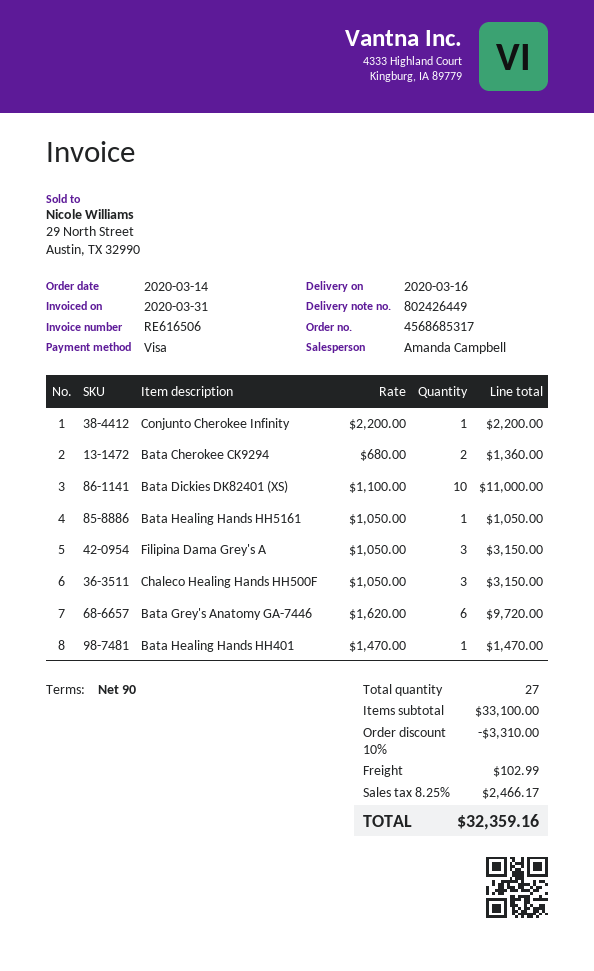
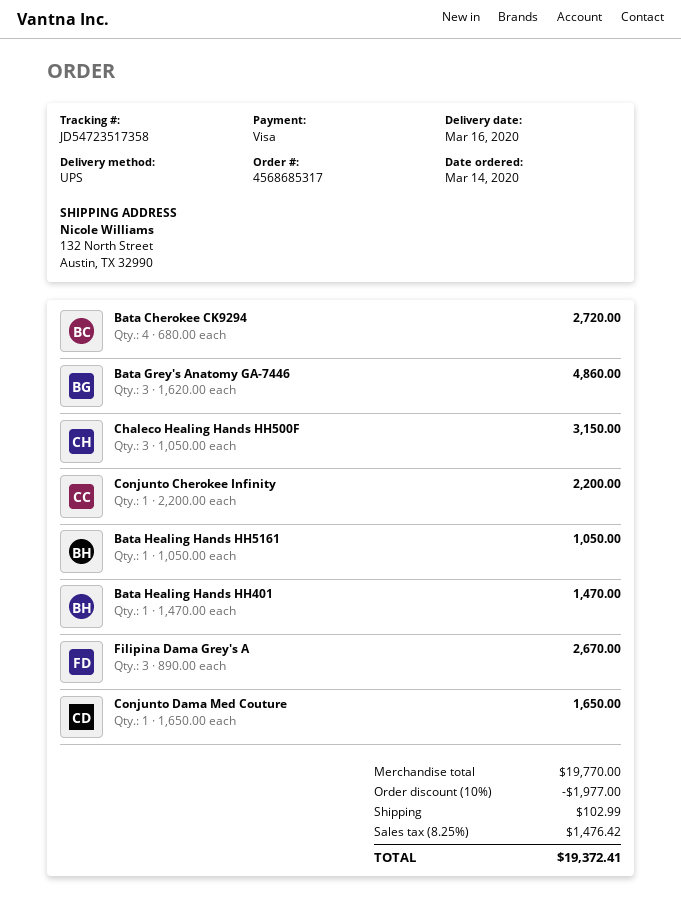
Bata Cherokee CK9294: 2 x 680.00 = 1360.00 -> 4 x 680.00 = 2720.00
Bata Dickies DK82401 (XS): 10 x 1100.00 = 11000.00 -> none
Filipina Dama Grey's A: 3 x 1050.00 = 3150.00 -> 3 x 890.00 = 2670.00
Bata Grey's Anatomy GA-7446: 6 x 1620.00 = 9720.00 -> 3 x 1620.00 = 4860.00
Conjunto Dama Med Couture: none -> 1 x 1650.00 = 1650.00
subtotal: 33100.00 -> 19770.00
discount: 10% = 3310.00 -> 10% = 1977.00
tax: 8.25% = 2466.17 -> 8.25% = 1476.42
total: 32359.16 -> 19372.41

